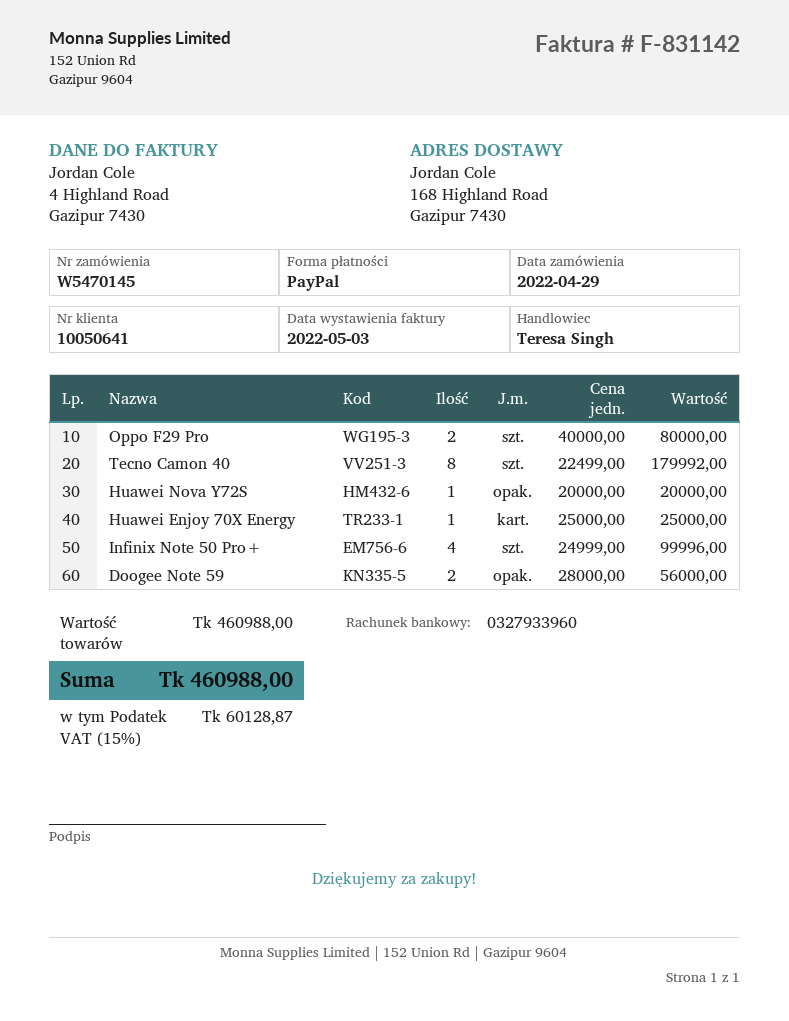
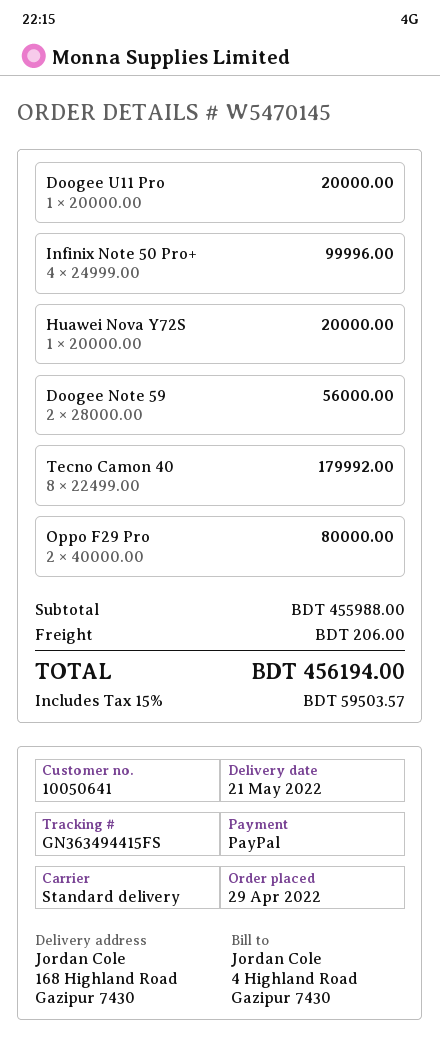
Huawei Enjoy 70X Energy: 1 x 25000.00 = 25000.00 -> none
Doogee U11 Pro: none -> 1 x 20000.00 = 20000.00
subtotal: 460988.00 -> 455988.00
shipping: none -> 206.00
tax: 15% = 60128.87 -> 15% = 59503.57
total: 460988.00 -> 456194.00

